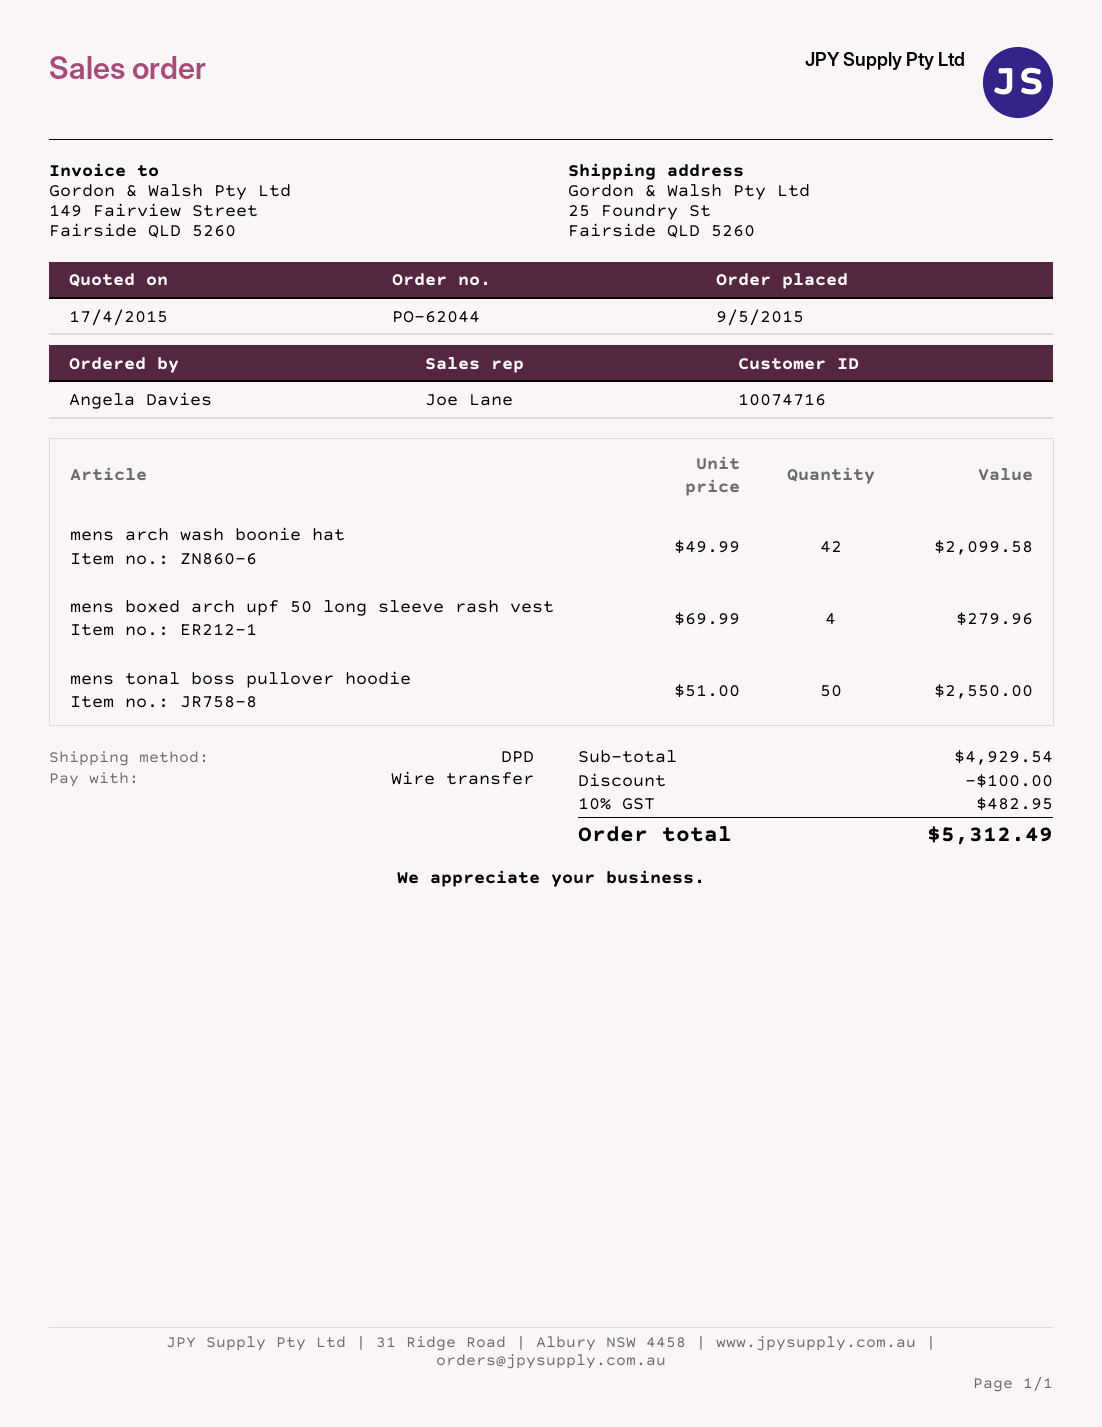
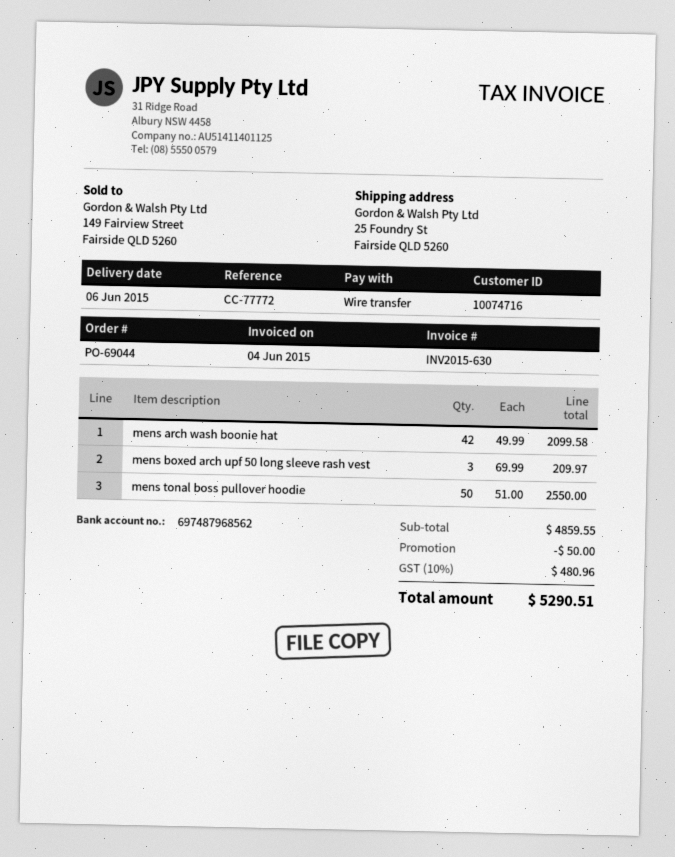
order number: PO-62044 -> PO-69044
mens boxed arch upf 50 long sleeve rash vest: 4 x 69.99 = 279.96 -> 3 x 69.99 = 209.97
subtotal: 4929.54 -> 4859.55
discount: 100.00 -> 50.00
tax: 10% = 482.95 -> 10% = 480.96
total: 5312.49 -> 5290.51

